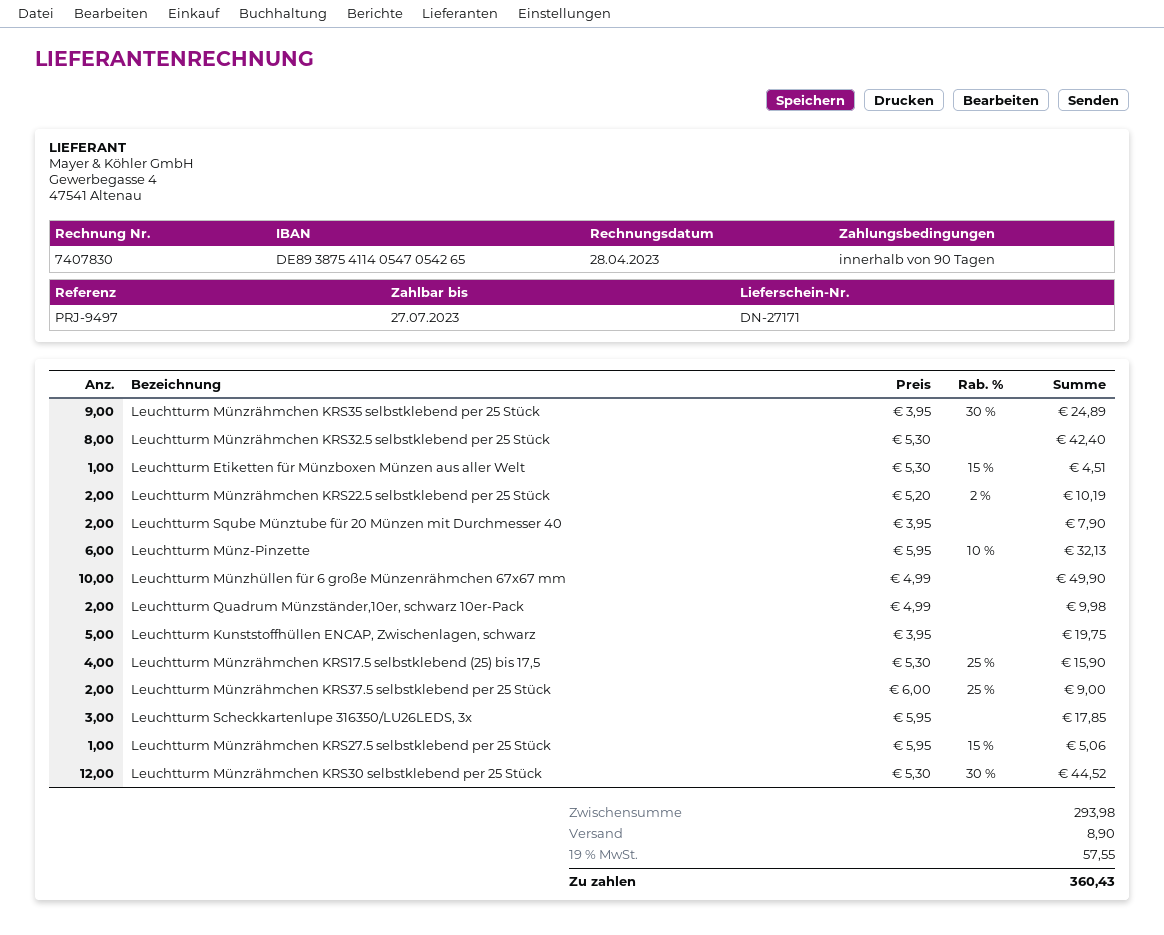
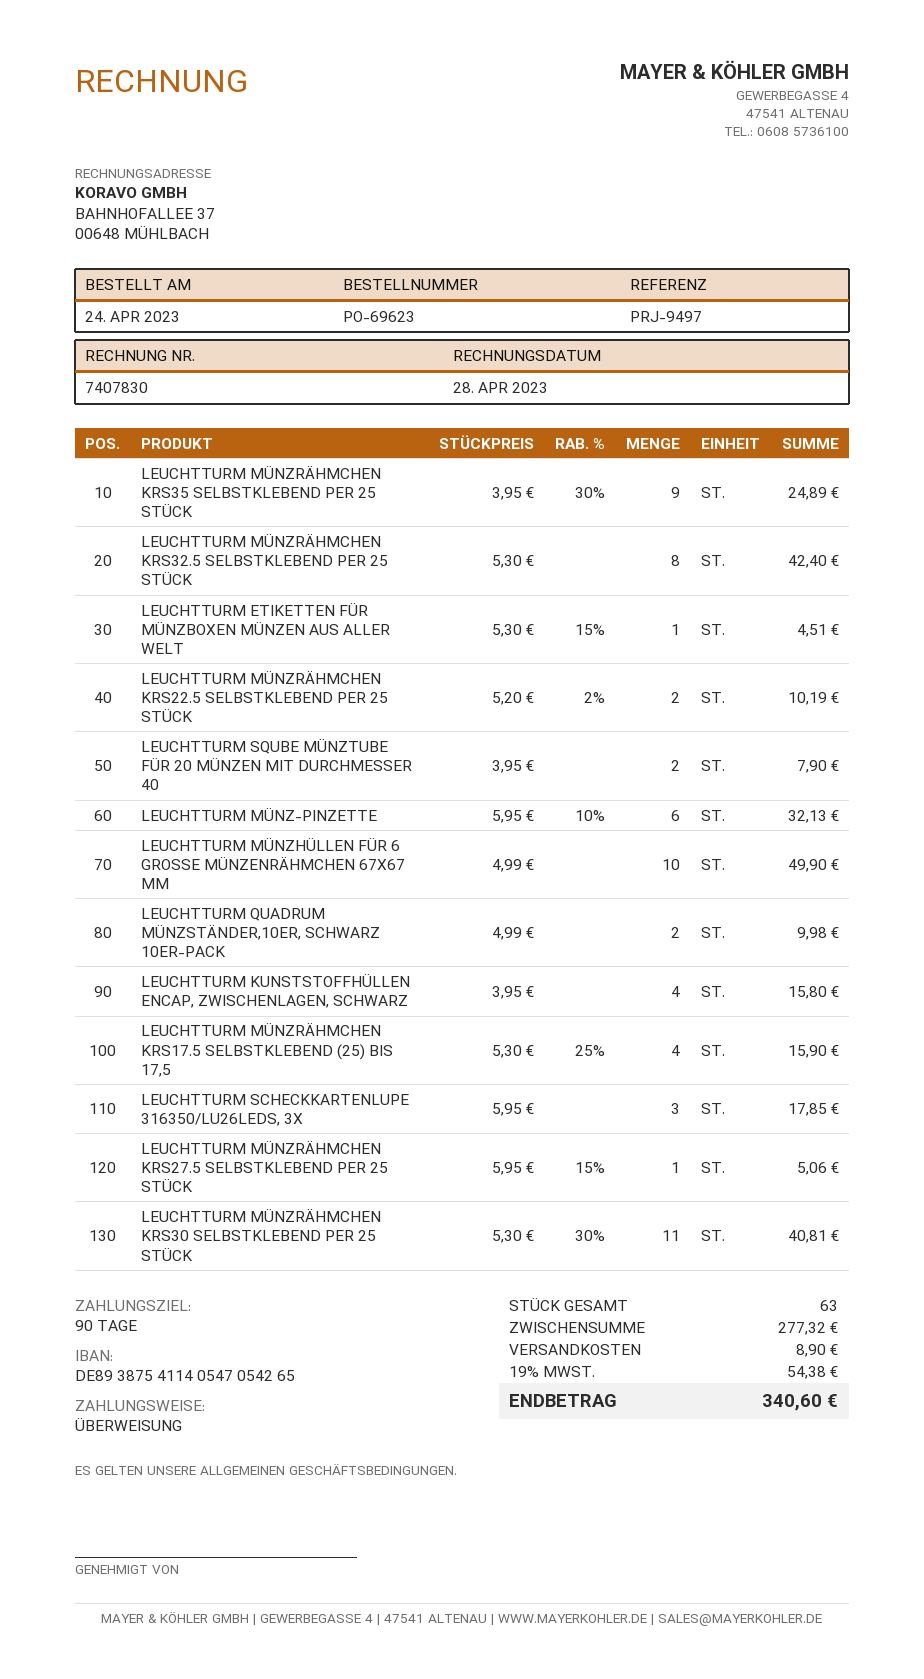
Leuchtturm Kunststoffhüllen ENCAP, Zwischenlagen, schwarz: 5 x 3.95 = 19.75 -> 4 x 3.95 = 15.80
Leuchtturm Münzrähmchen KRS37.5 selbstklebend per 25 Stück: 2 x 6.00 - 25% = 9.00 -> none
Leuchtturm Münzrähmchen KRS30 selbstklebend per 25 Stück: 12 x 5.30 - 30% = 44.52 -> 11 x 5.30 - 30% = 40.81
subtotal: 293.98 -> 277.32
tax: 19% = 57.55 -> 19% = 54.38
total: 360.43 -> 340.60

